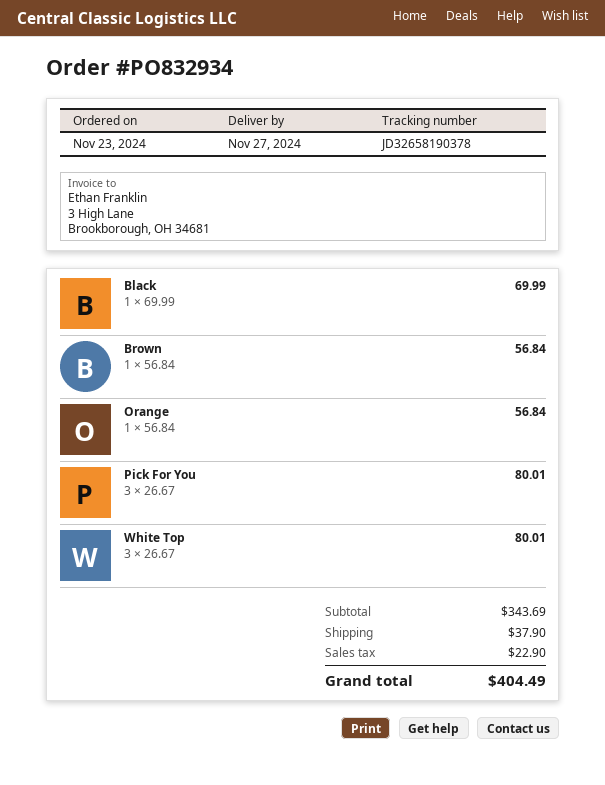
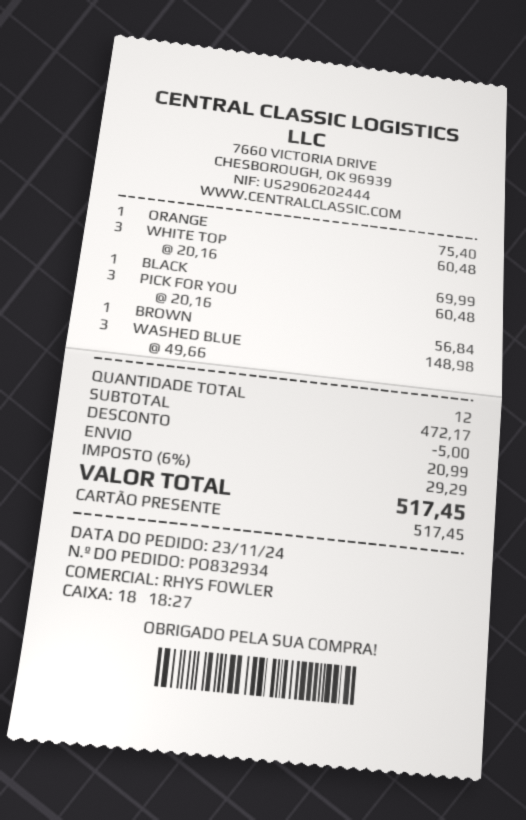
Orange: 1 x 56.84 = 56.84 -> 1 x 75.40 = 75.40
Pick For You: 3 x 26.67 = 80.01 -> 3 x 20.16 = 60.48
White Top: 3 x 26.67 = 80.01 -> 3 x 20.16 = 60.48
WASHED BLUE: none -> 3 x 49.66 = 148.98
subtotal: 343.69 -> 472.17
discount: none -> 5.00
shipping: 37.90 -> 20.99
tax: 22.90 -> 29.29
total: 404.49 -> 517.45

